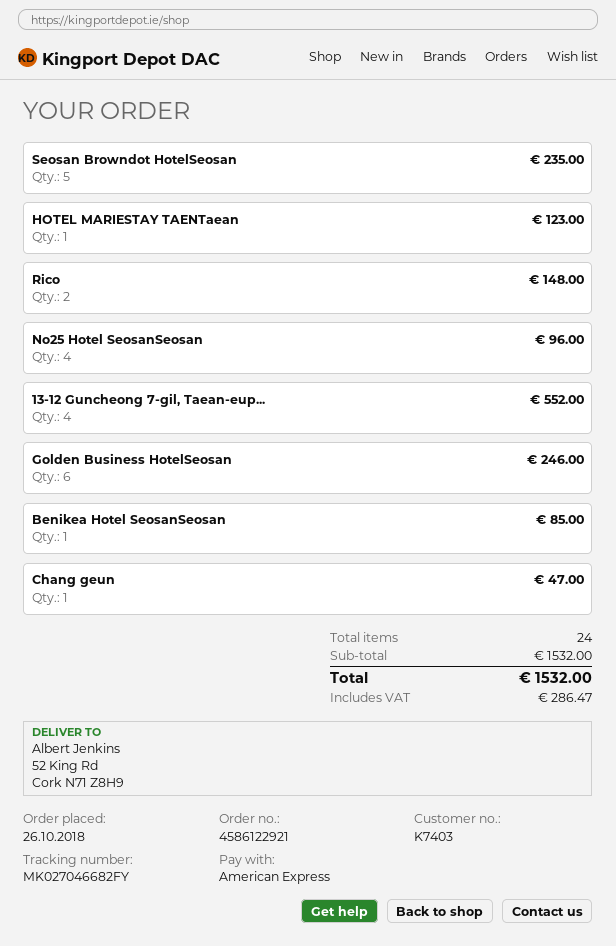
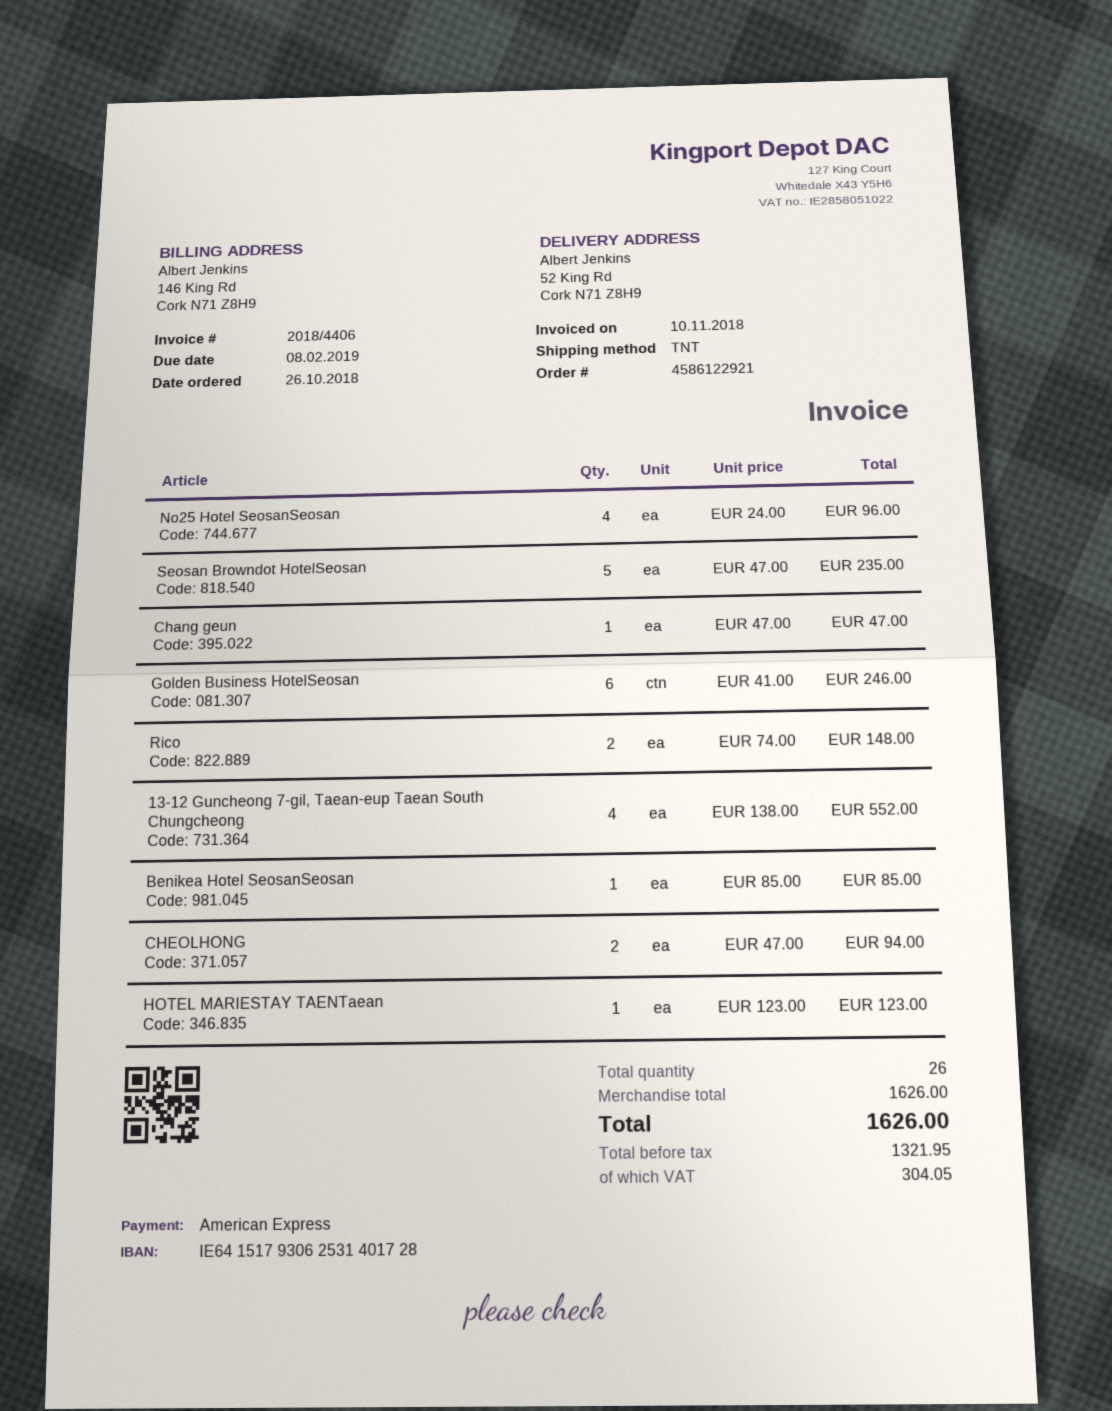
CHEOLHONG: none -> 2 for 94.00
total quantity: 24 -> 26
subtotal: 1532.00 -> 1626.00
tax: 286.47 -> 304.05
total: 1532.00 -> 1626.00

